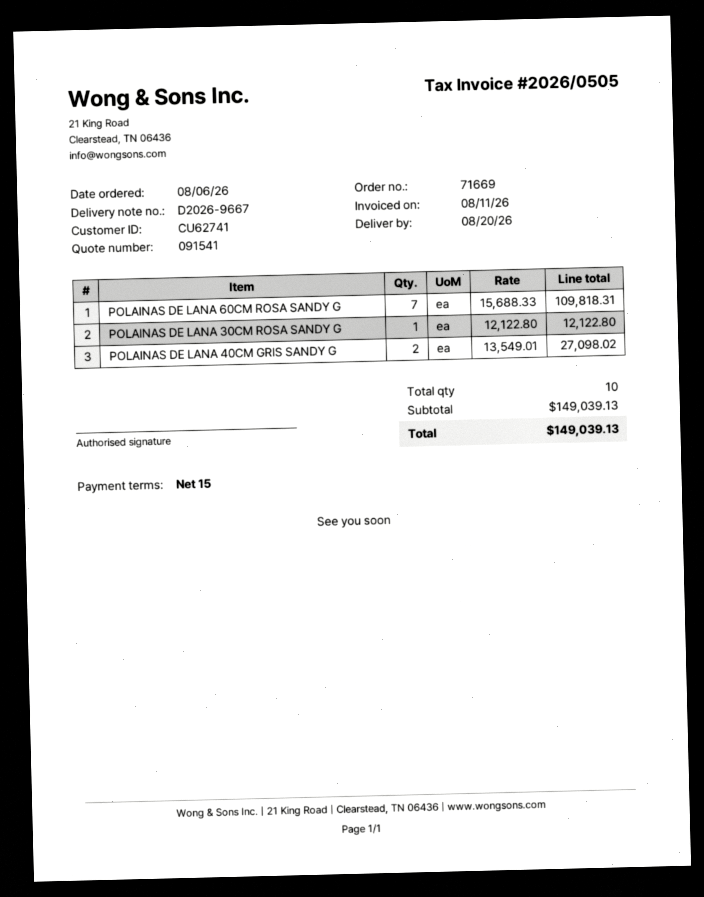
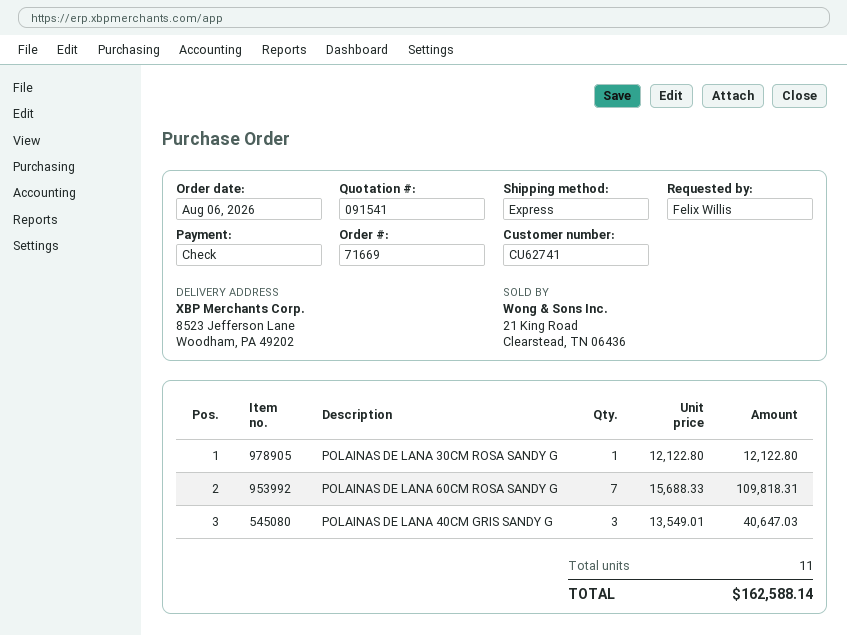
POLAINAS DE LANA 40CM GRIS SANDY G: 2 x 13549.01 = 27098.02 -> 3 x 13549.01 = 40647.03
total quantity: 10 -> 11
total: 149039.13 -> 162588.14

